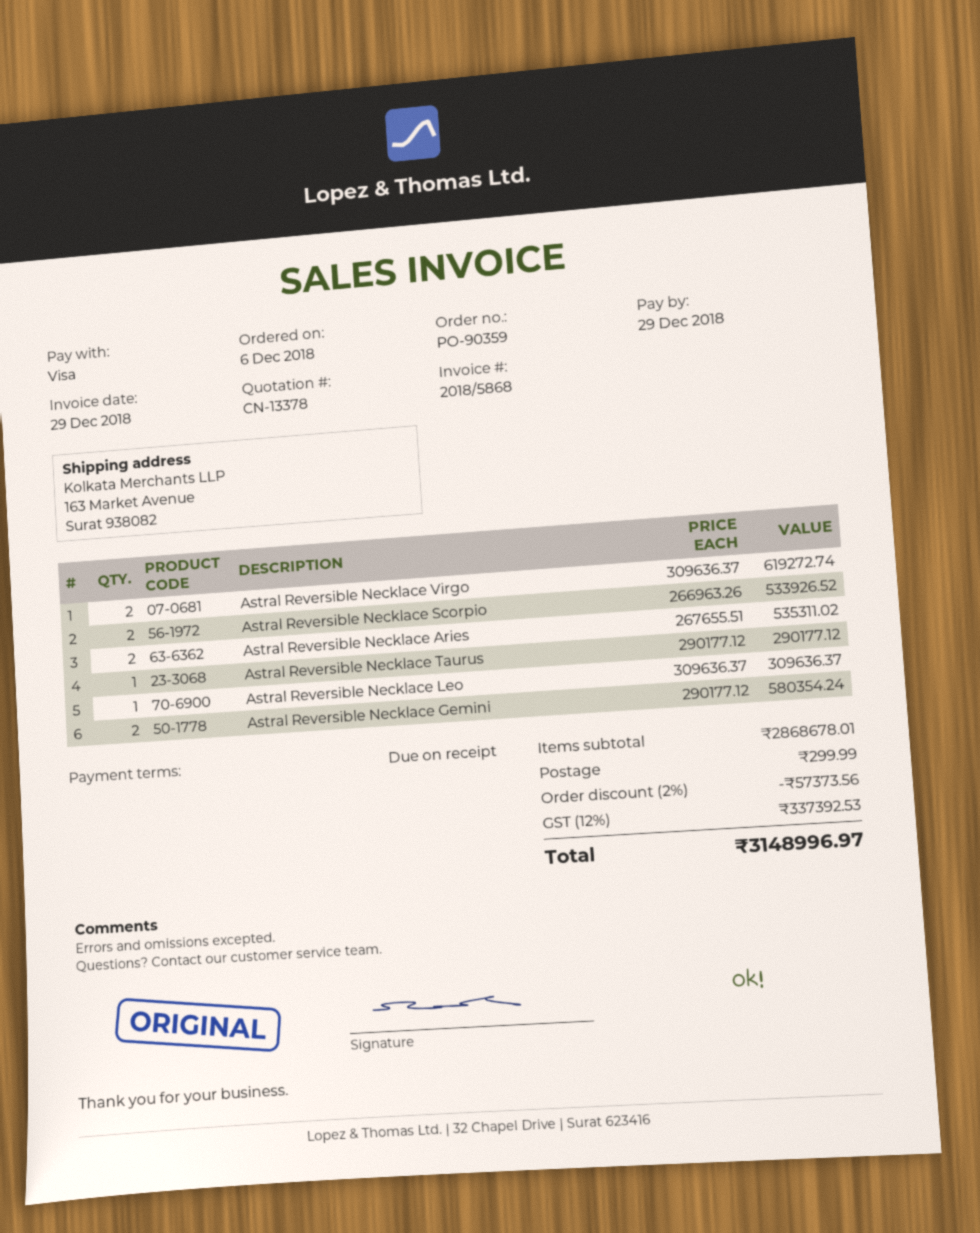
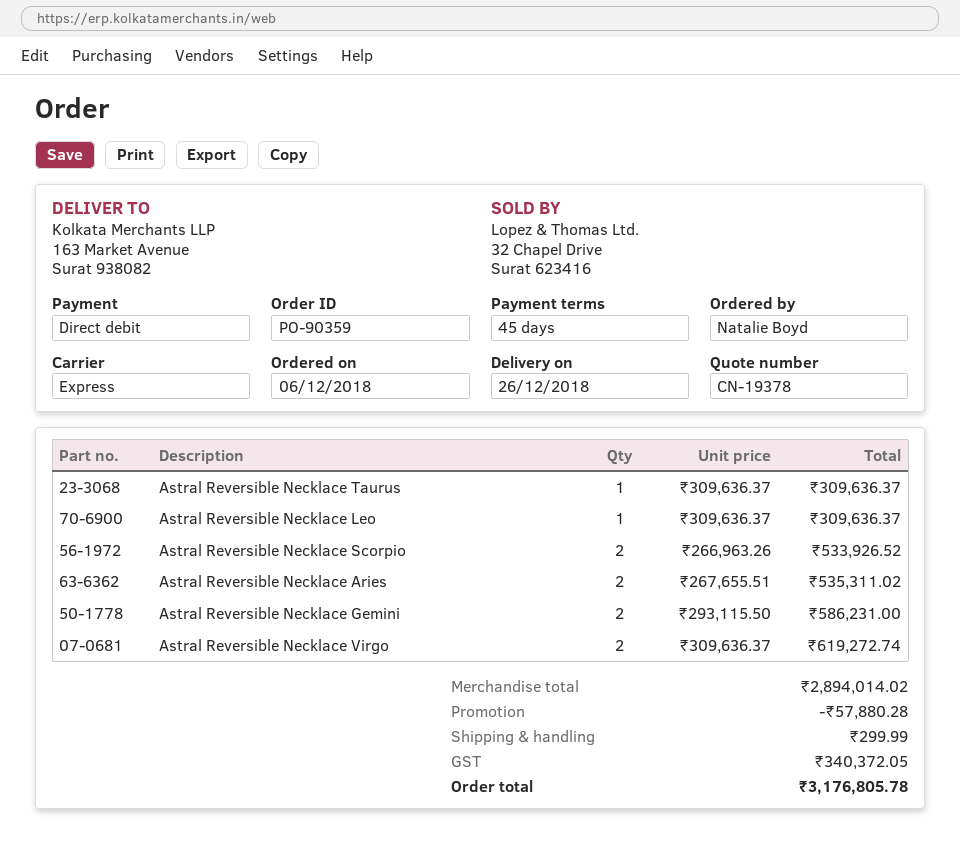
quote number: CN-13378 -> CN-19378
payment terms: on receipt -> 45 days
payment method: Visa -> direct debit
Astral Reversible Necklace Taurus: 1 x 290177.12 = 290177.12 -> 1 x 309636.37 = 309636.37
Astral Reversible Necklace Gemini: 2 x 290177.12 = 580354.24 -> 2 x 293115.50 = 586231.00
subtotal: 2868678.01 -> 2894014.02
discount: 57373.56 -> 57880.28
tax: 337392.53 -> 340372.05
total: 3148996.97 -> 3176805.78

